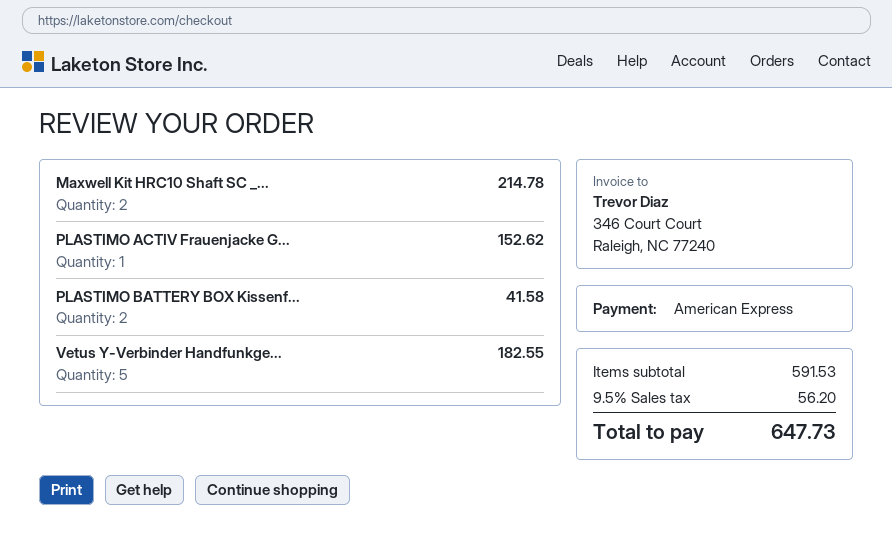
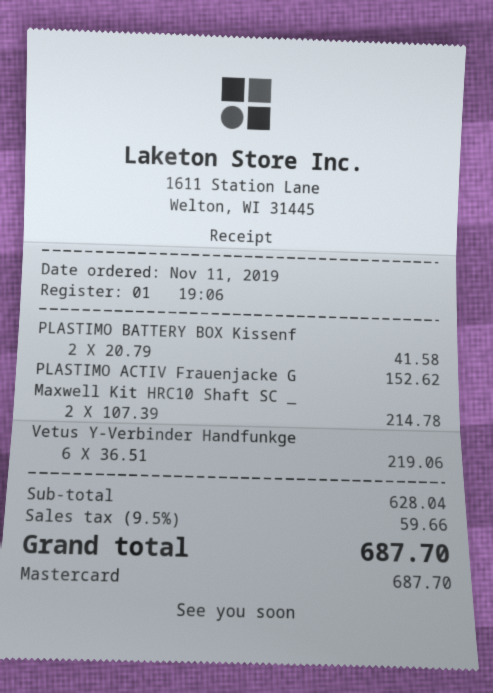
payment method: American Express -> Mastercard
Vetus Y-Verbinder Handfunkge...: 5 for 182.55 -> 6 for 219.06
subtotal: 591.53 -> 628.04
tax: 9.5% = 56.20 -> 9.5% = 59.66
total: 647.73 -> 687.70

